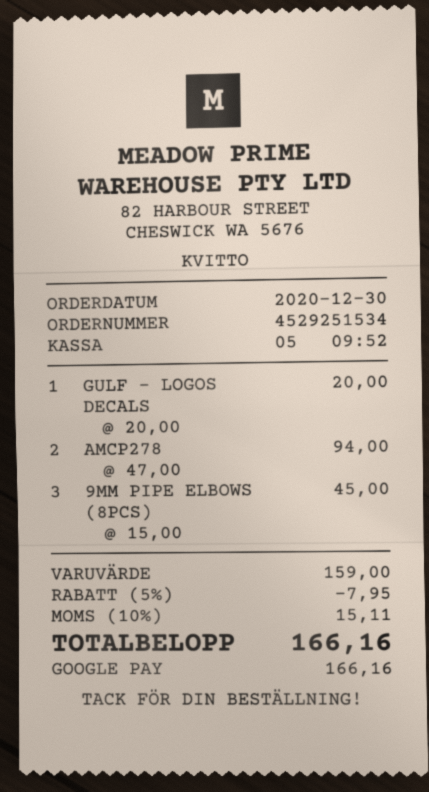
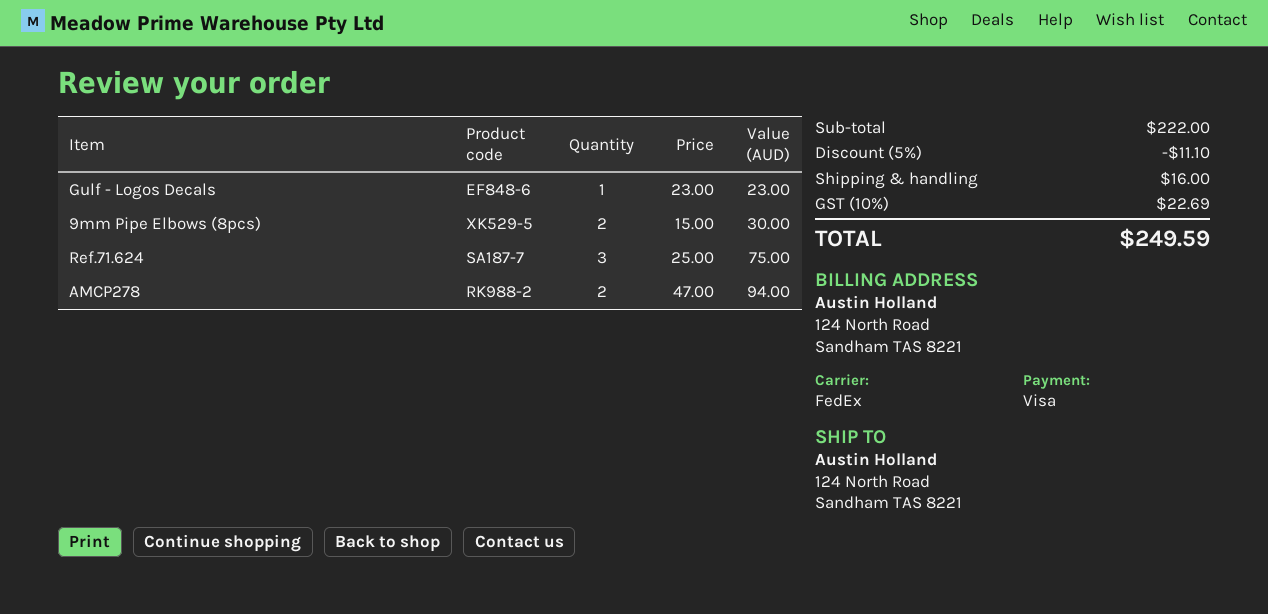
payment method: Google Pay -> Visa
GULF - LOGOS DECALS: 1 x 20.00 = 20.00 -> 1 x 23.00 = 23.00
9MM PIPE ELBOWS (8PCS): 3 x 15.00 = 45.00 -> 2 x 15.00 = 30.00
Ref.71.624: none -> 3 x 25.00 = 75.00
subtotal: 159.00 -> 222.00
discount: 5% = 7.95 -> 5% = 11.10
shipping: none -> 16.00
tax: 10% = 15.11 -> 10% = 22.69
total: 166.16 -> 249.59

